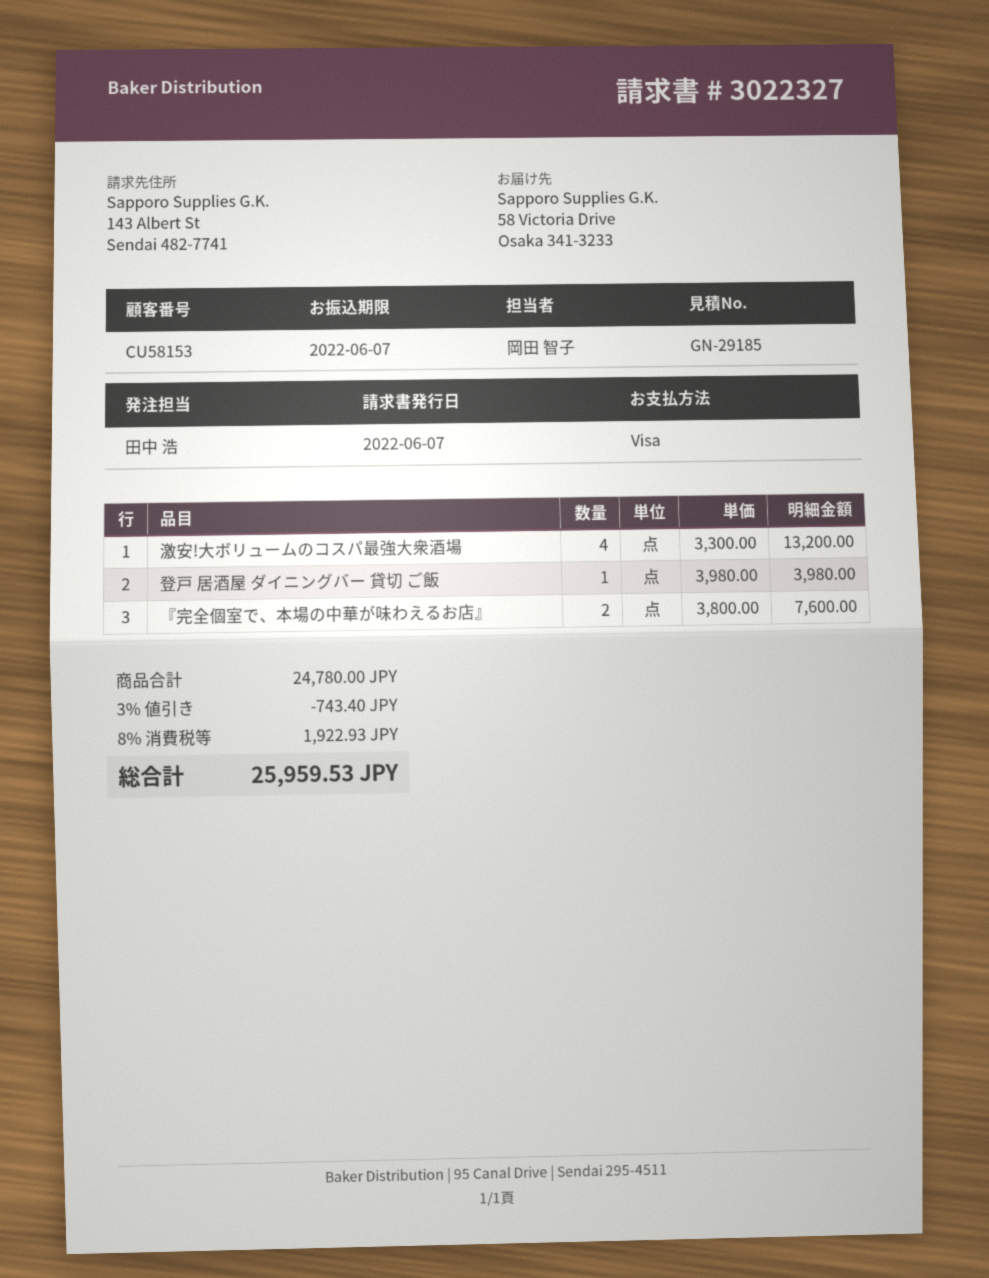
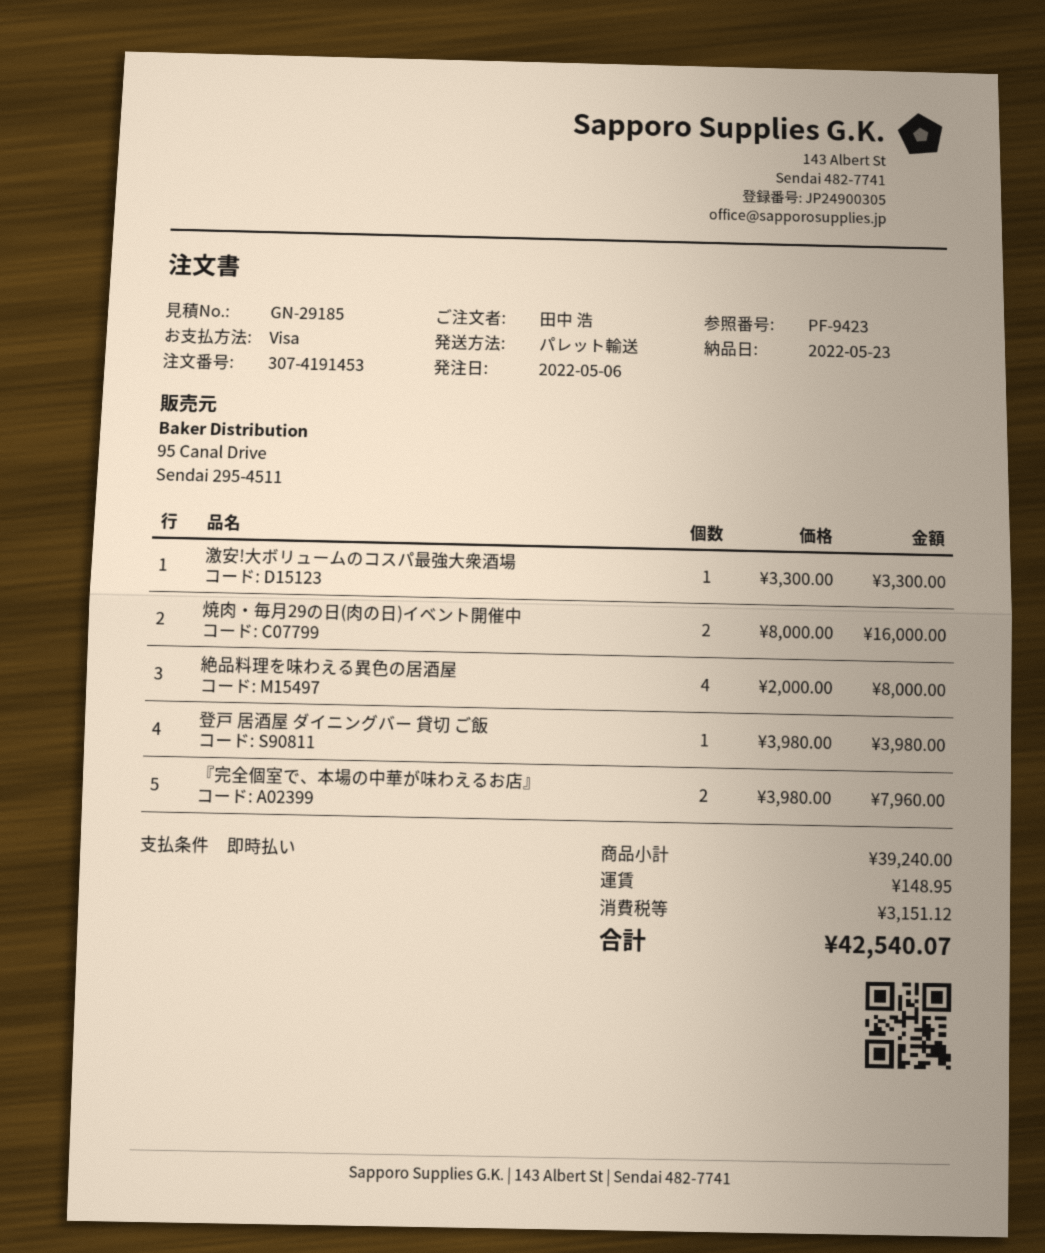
激安!大ボリュームのコスパ最強大衆酒場: 4 x 3300.00 = 13200.00 -> 1 x 3300.00 = 3300.00
『完全個室で、本場の中華が味わえるお店』: 2 x 3800.00 = 7600.00 -> 2 x 3980.00 = 7960.00
焼肉・毎月29の日(肉の日)イベント開催中: none -> 2 x 8000.00 = 16000.00
絶品料理を味わえる異色の居酒屋: none -> 4 x 2000.00 = 8000.00
subtotal: 24780.00 -> 39240.00
discount: 3% = 743.40 -> none
shipping: none -> 148.95
tax: 1922.93 -> 3151.12
total: 25959.53 -> 42540.07

